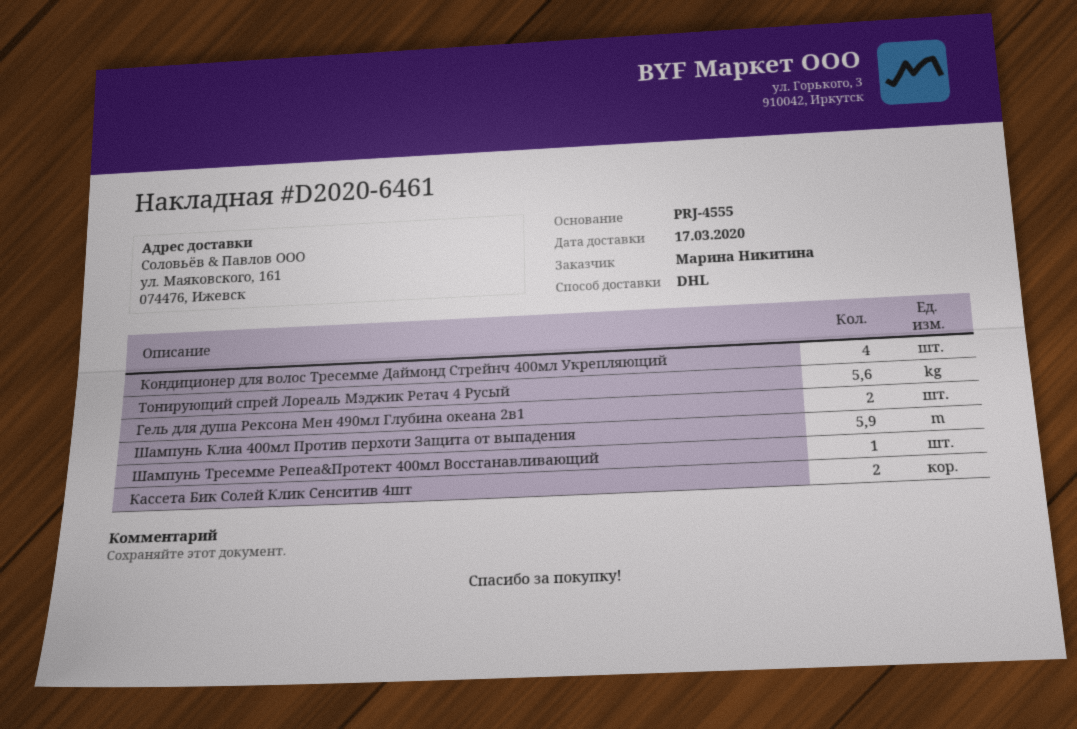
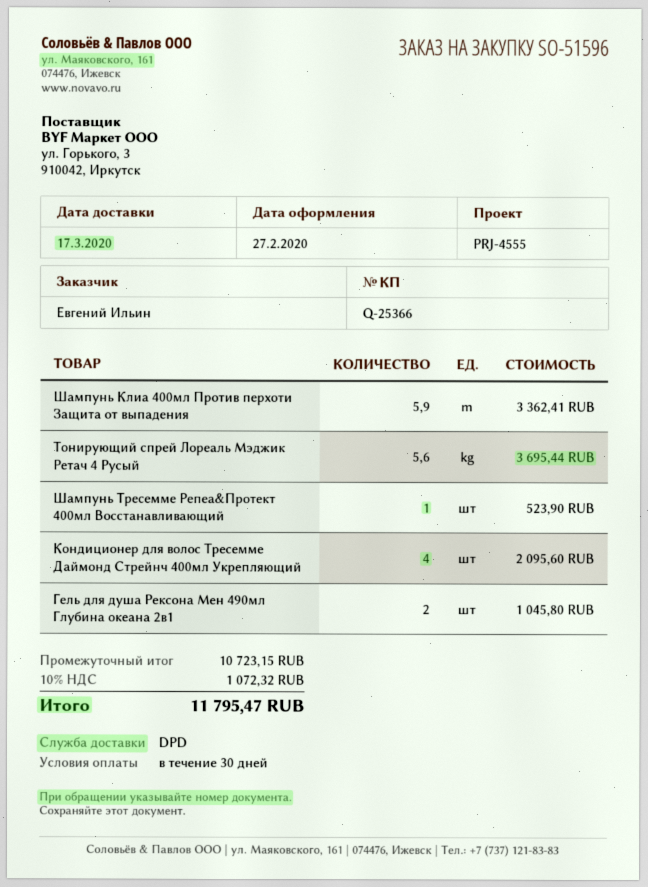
ordered by: Марина Никитина -> Евгений Ильин
shipping method: DHL -> DPD
Кассета Бик Солей Клик Сенситив 4шт: 2 -> none

